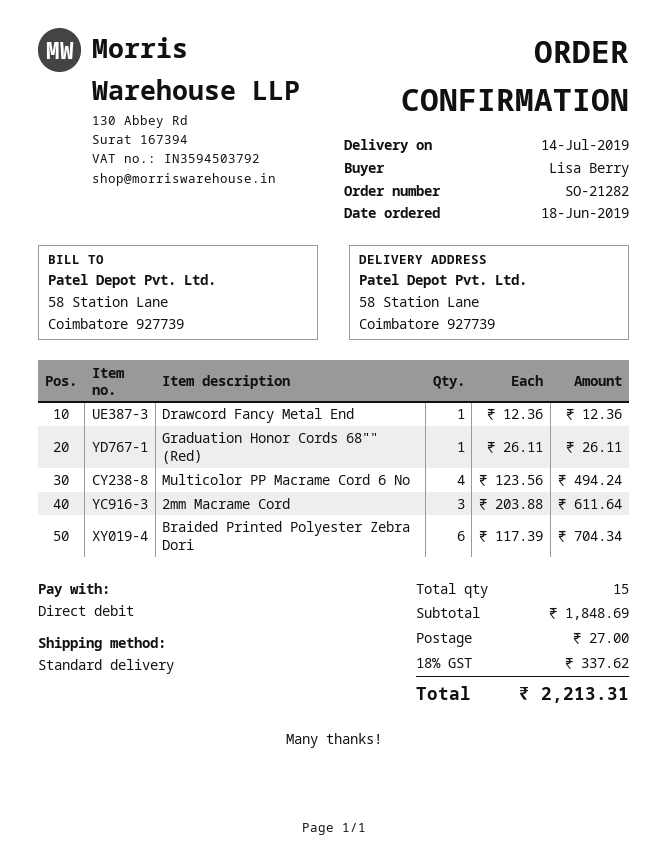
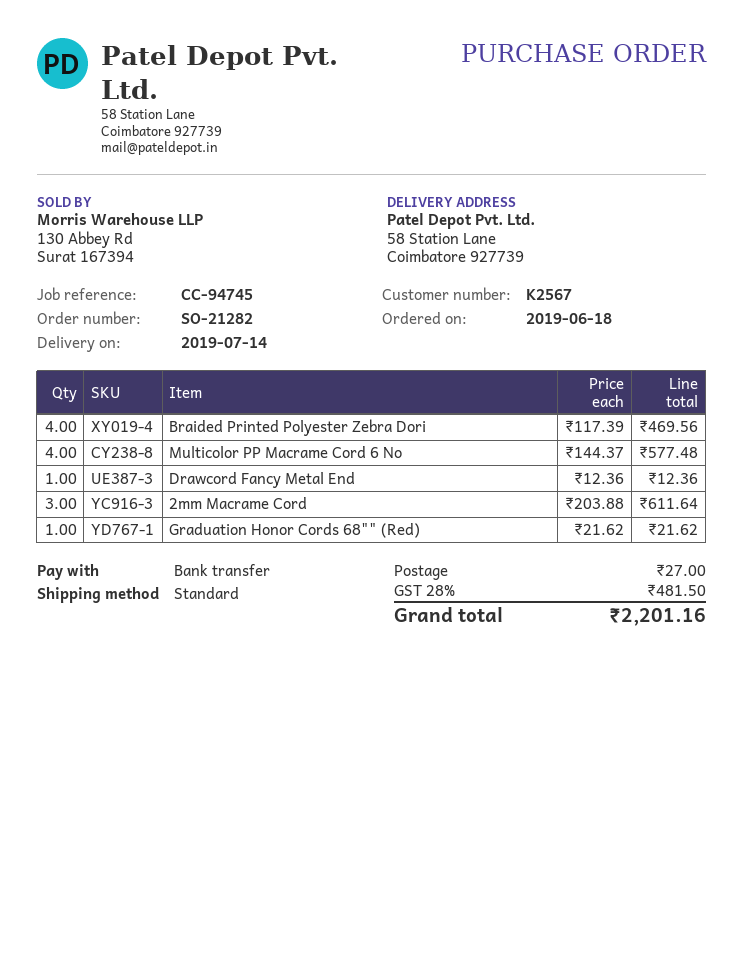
payment method: direct debit -> bank transfer
Graduation Honor Cords 68"" (Red): 1 x 26.11 = 26.11 -> 1 x 21.62 = 21.62
Multicolor PP Macrame Cord 6 No: 4 x 123.56 = 494.24 -> 4 x 144.37 = 577.48
Braided Printed Polyester Zebra Dori: 6 x 117.39 = 704.34 -> 4 x 117.39 = 469.56
tax: 18% = 337.62 -> 28% = 481.50
total: 2213.31 -> 2201.16

